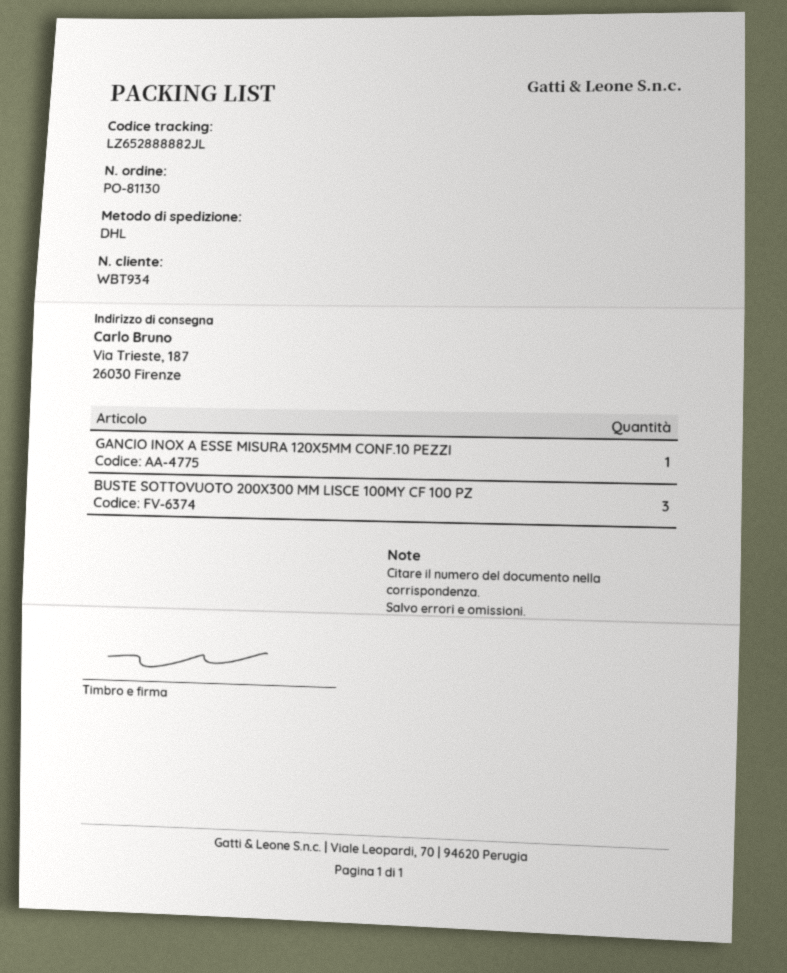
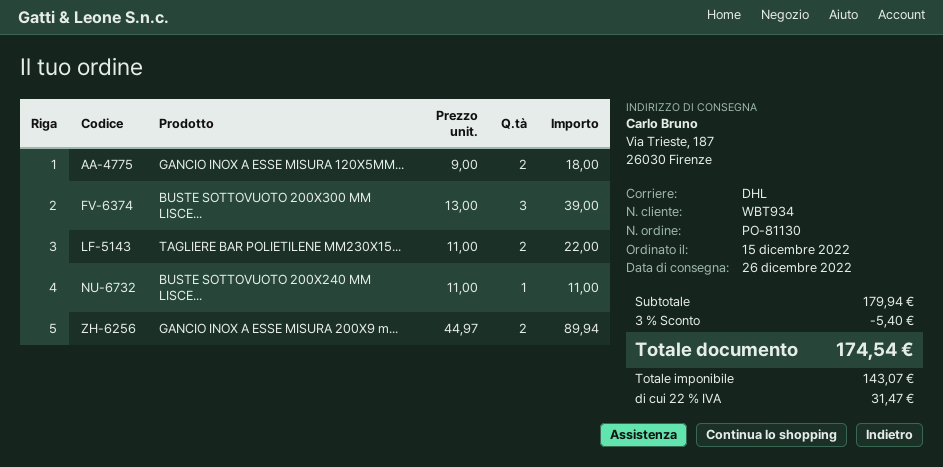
GANCIO INOX A ESSE MISURA 120X5MM CONF.10 PEZZI: 1 -> 2
TAGLIERE BAR POLIETILENE MM230X15...: none -> 2
BUSTE SOTTOVUOTO 200X240 MM LISCE...: none -> 1
GANCIO INOX A ESSE MISURA 200X9 m...: none -> 2

